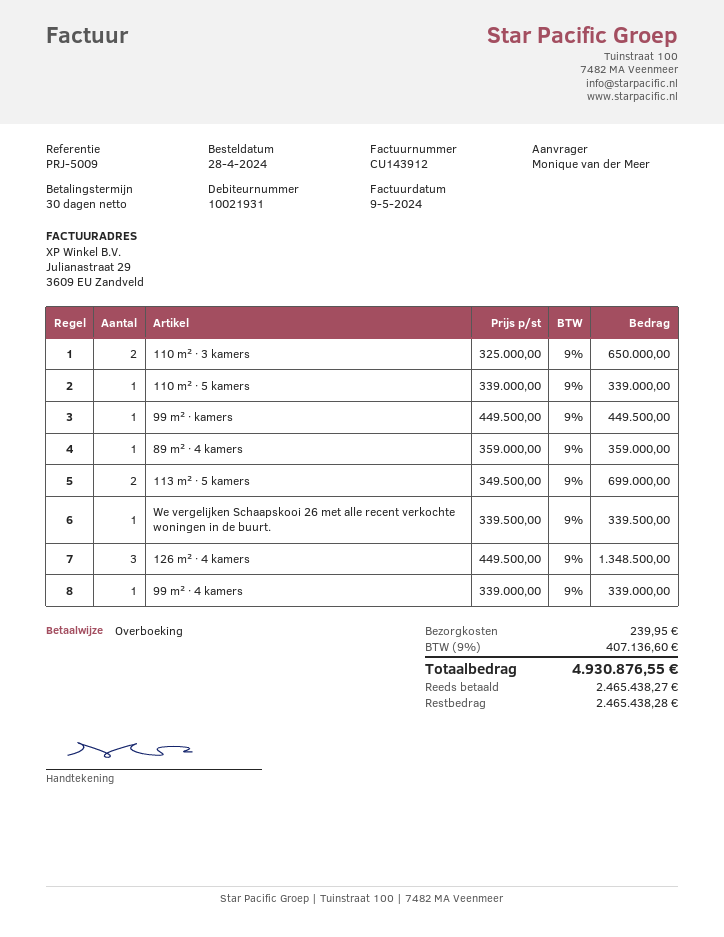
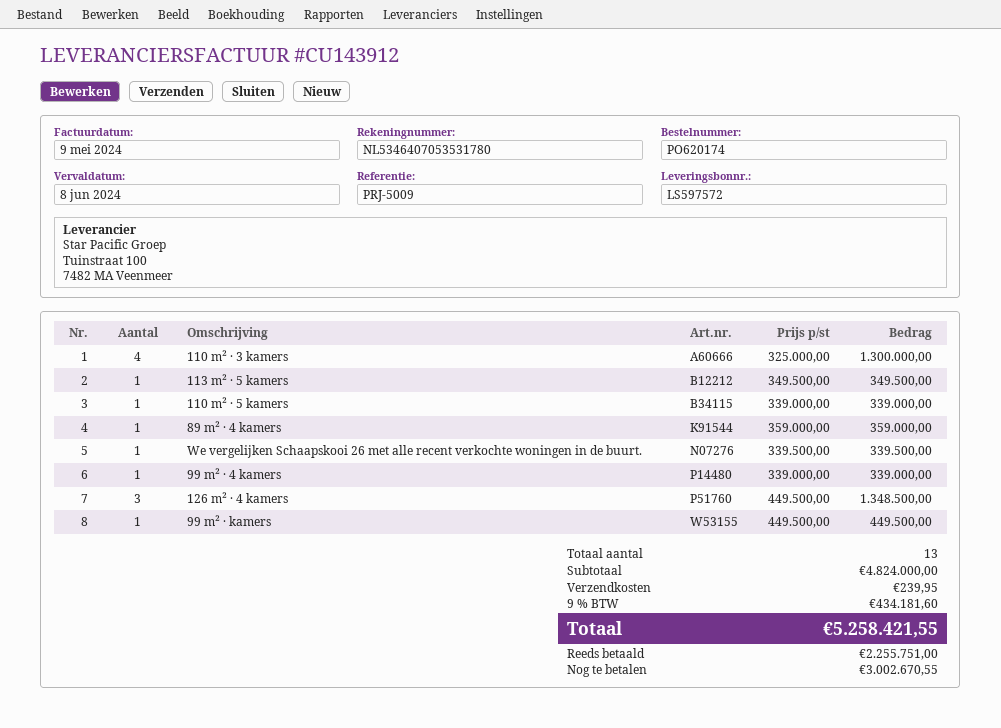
110 m² · 3 kamers: 2 x 325000.00 = 650000.00 -> 4 x 325000.00 = 1300000.00
113 m² · 5 kamers: 2 x 349500.00 = 699000.00 -> 1 x 349500.00 = 349500.00
tax: 9% = 407136.60 -> 9% = 434181.60
total: 4930876.55 -> 5258421.55
deposit: 2465438.27 -> 2255751.00
balance: 2465438.28 -> 3002670.55

